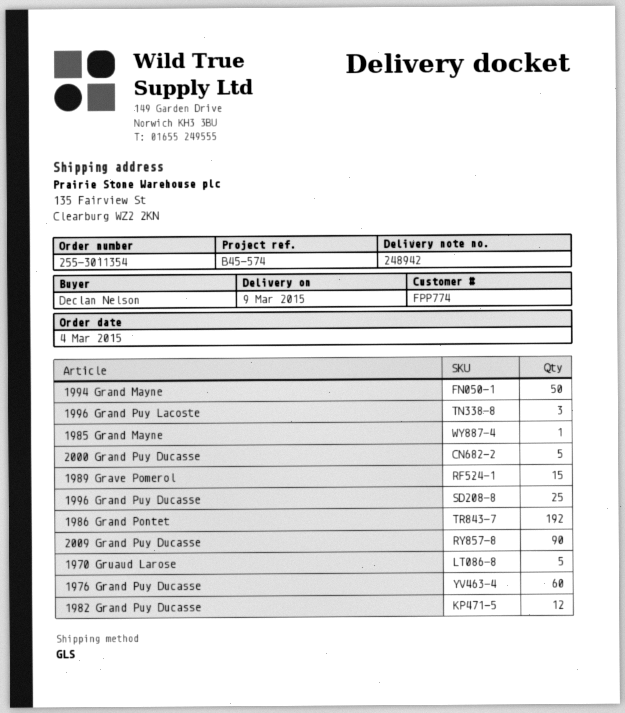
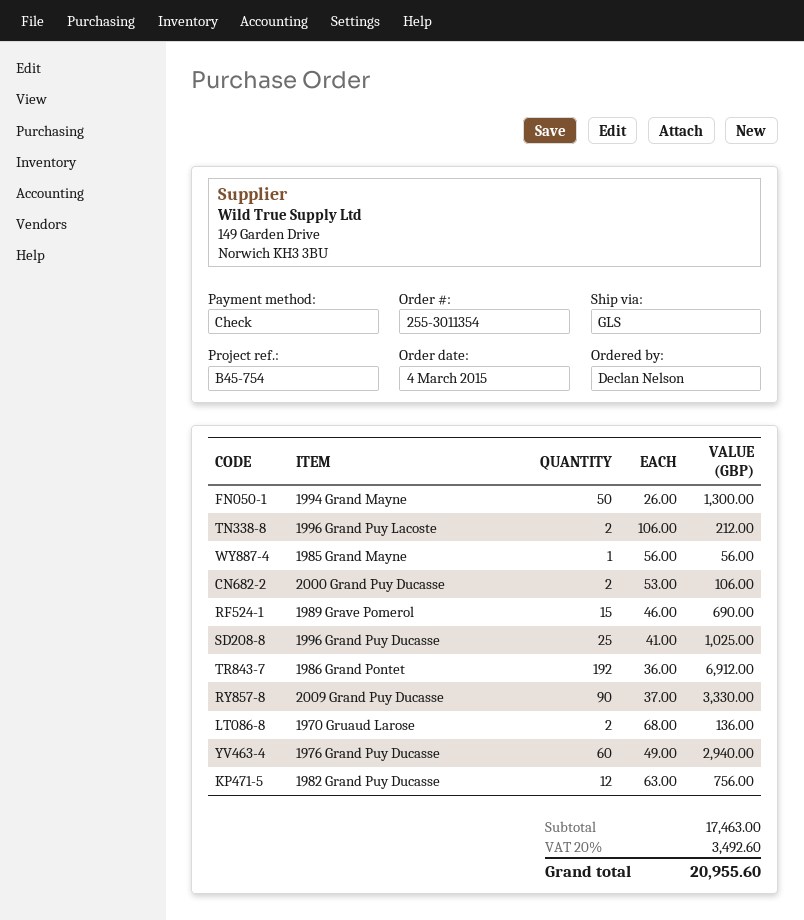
reference: B45-574 -> B45-754
1996 Grand Puy Lacoste: 3 -> 2
2000 Grand Puy Ducasse: 5 -> 2
1970 Gruaud Larose: 5 -> 2

